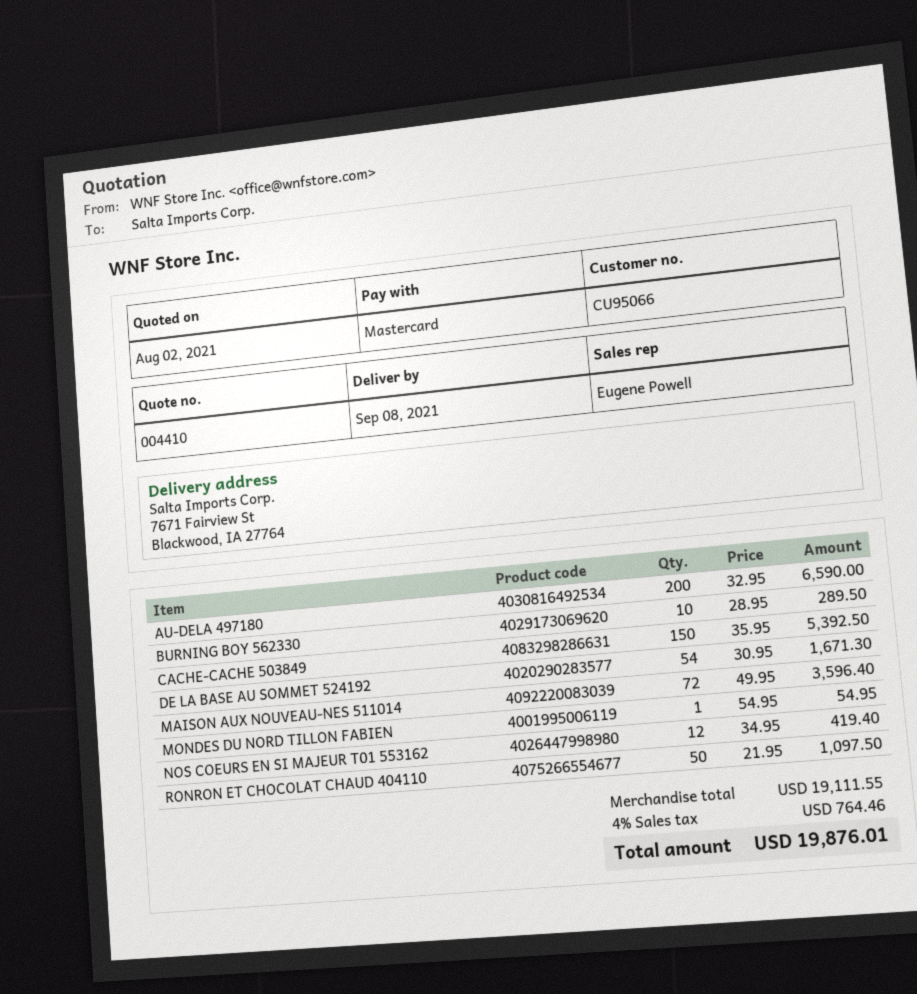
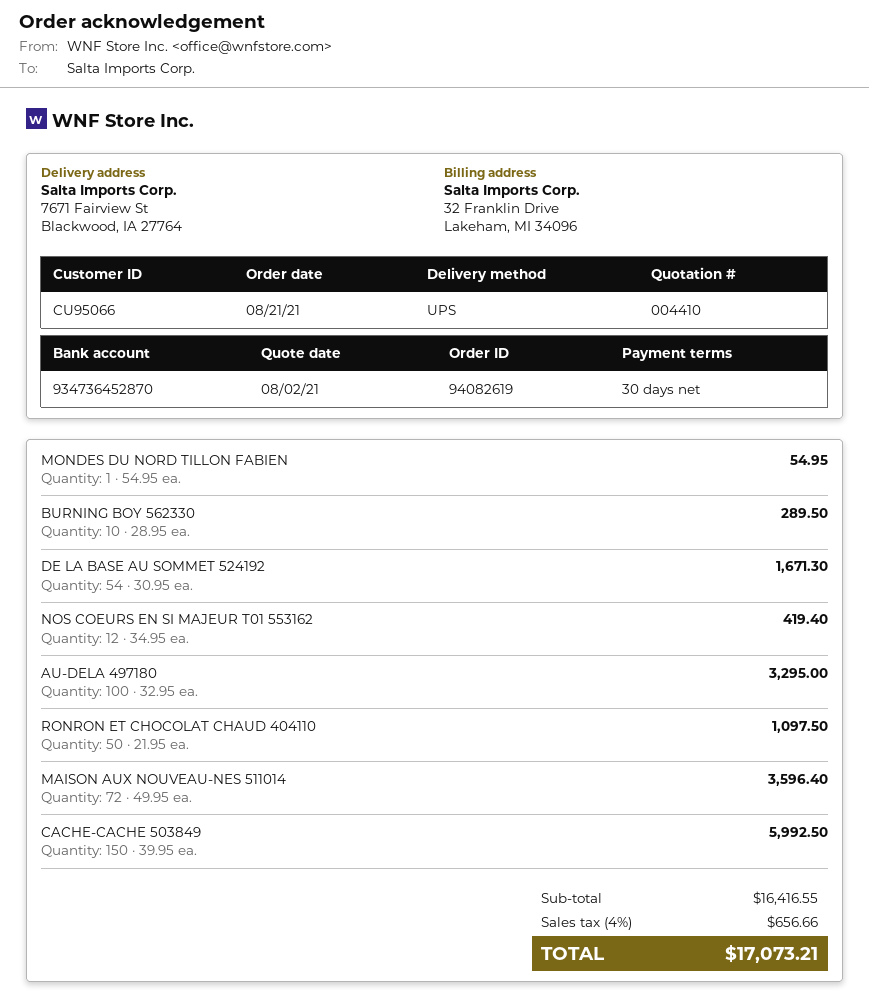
AU-DELA 497180: 200 x 32.95 = 6590.00 -> 100 x 32.95 = 3295.00
CACHE-CACHE 503849: 150 x 35.95 = 5392.50 -> 150 x 39.95 = 5992.50
subtotal: 19111.55 -> 16416.55
tax: 4% = 764.46 -> 4% = 656.66
total: 19876.01 -> 17073.21

